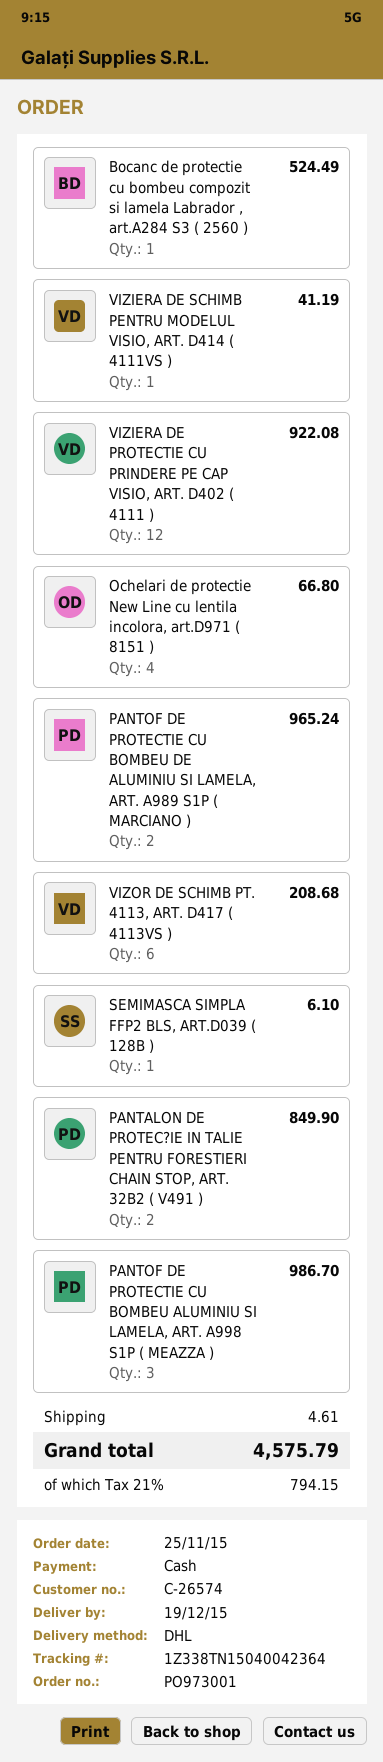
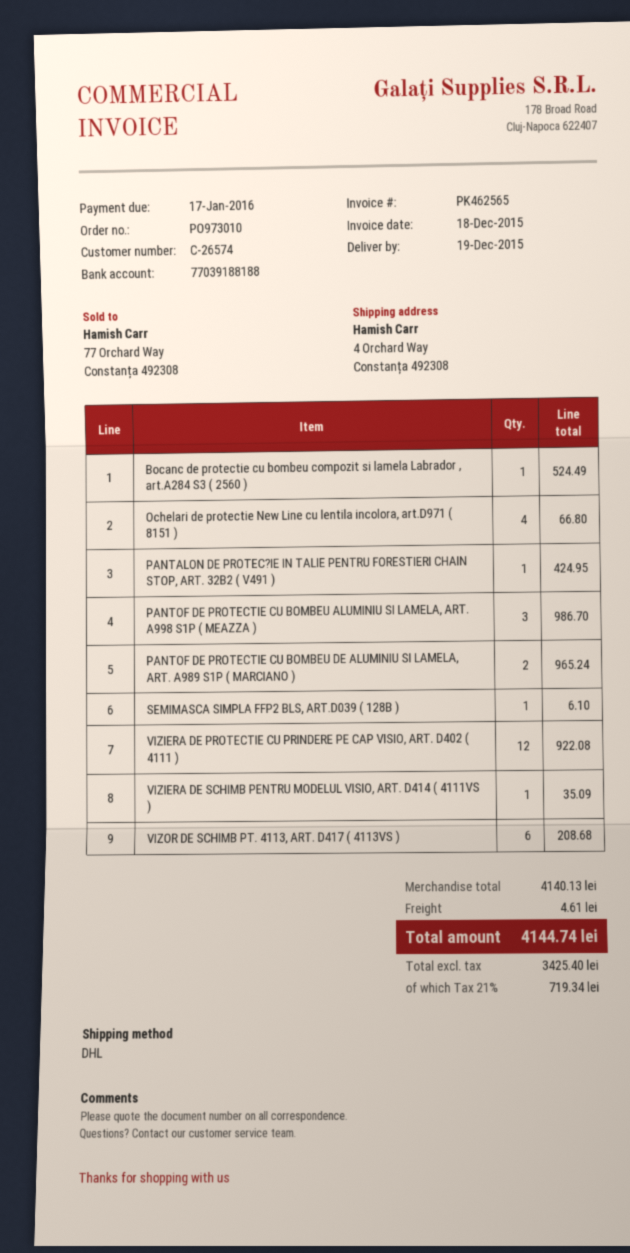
order number: PO973001 -> PO973010
VIZIERA DE SCHIMB PENTRU MODELUL VISIO, ART. D414 ( 4111VS ): 1 for 41.19 -> 1 for 35.09
PANTALON DE PROTEC?IE IN TALIE PENTRU FORESTIERI CHAIN STOP, ART. 32B2 ( V491 ): 2 for 849.90 -> 1 for 424.95
tax: 21% = 794.15 -> 21% = 719.34
total: 4575.79 -> 4144.74

